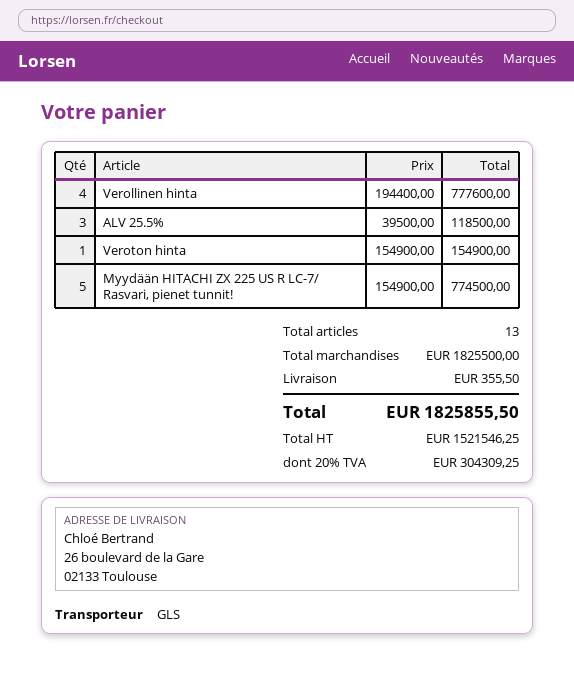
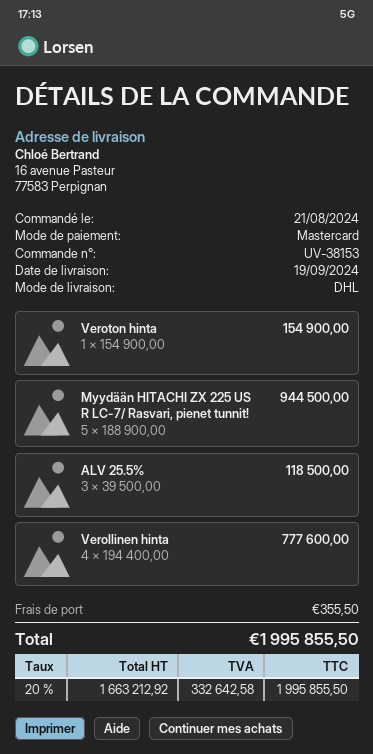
shipping method: GLS -> DHL
ship to: 26 boulevard de la Gare, 02133 Toulouse -> 16 avenue Pasteur, 77583 Perpignan
Myydään HITACHI ZX 225 US R LC-7/ Rasvari, pienet tunnit!: 5 x 154900.00 = 774500.00 -> 5 x 188900.00 = 944500.00
net: 1521546.25 -> 1663212.92
tax: 20% = 304309.25 -> 20% = 332642.58
total: 1825855.50 -> 1995855.50

